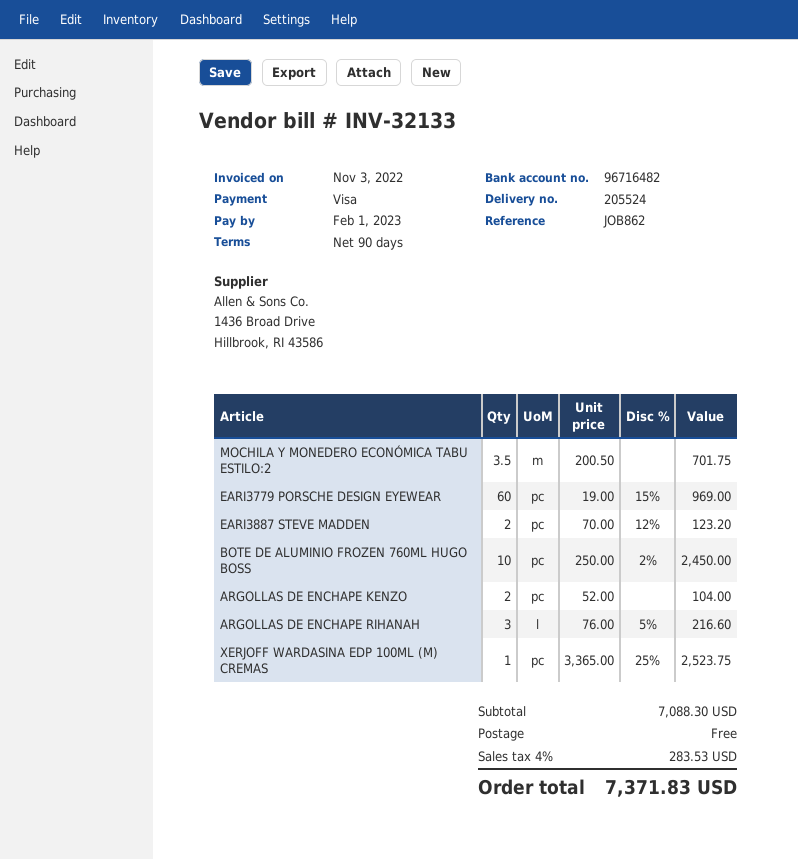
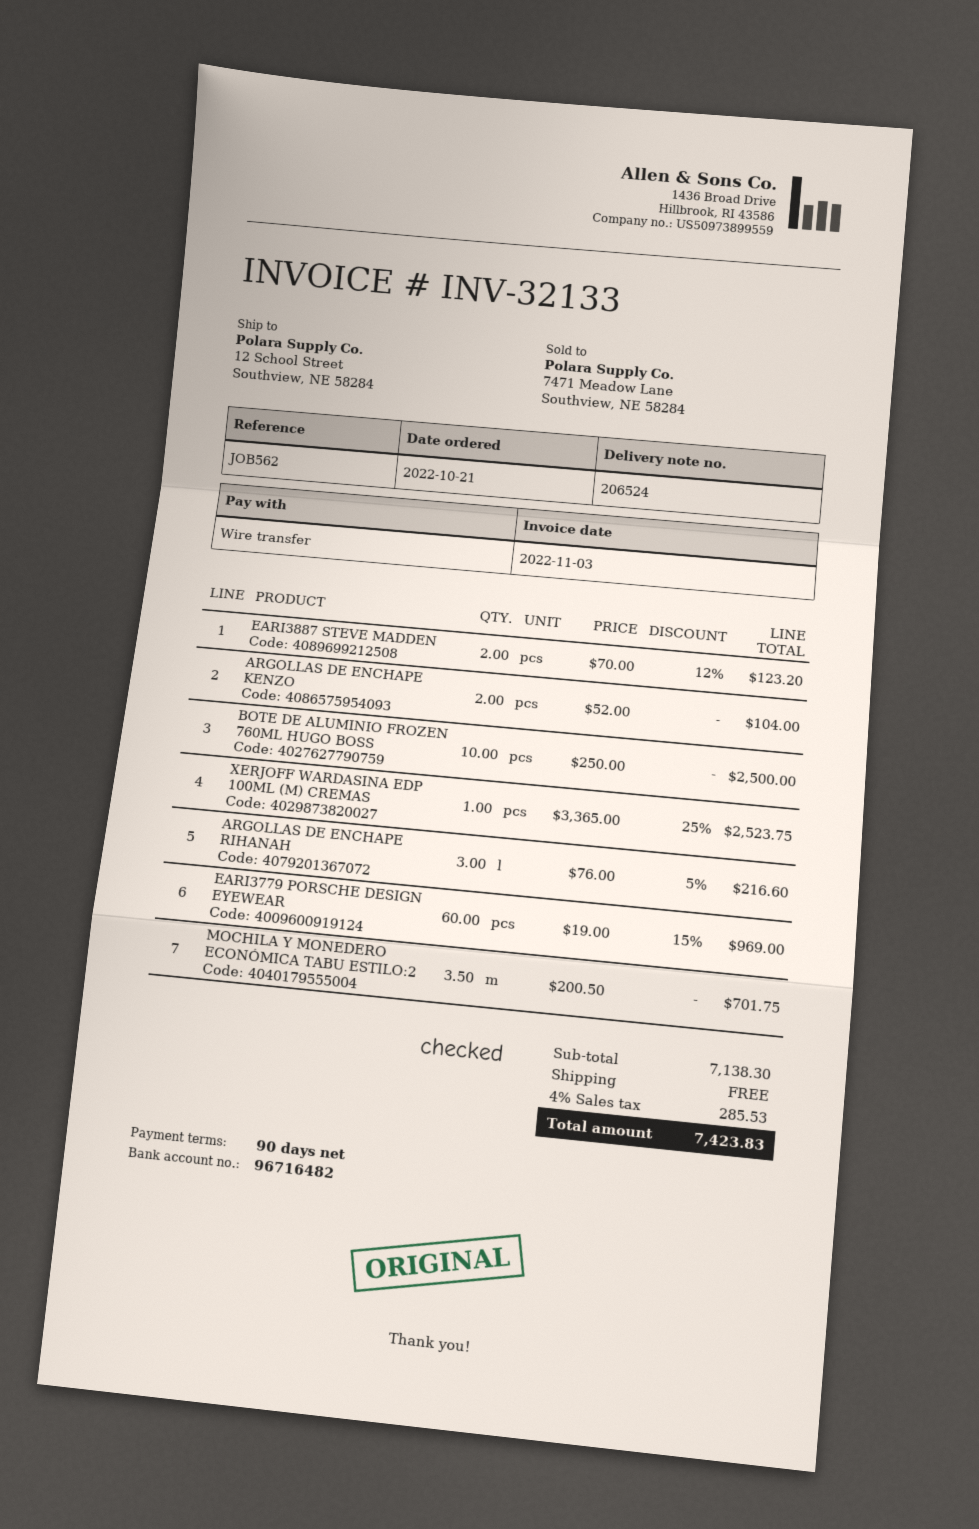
delivery note number: 205524 -> 206524
reference: JOB862 -> JOB562
payment method: Visa -> bank transfer
BOTE DE ALUMINIO FROZEN 760ML HUGO BOSS: 10 x 250.00 - 2% = 2450.00 -> 10 x 250.00 = 2500.00
subtotal: 7088.30 -> 7138.30
tax: 4% = 283.53 -> 4% = 285.53
total: 7371.83 -> 7423.83

